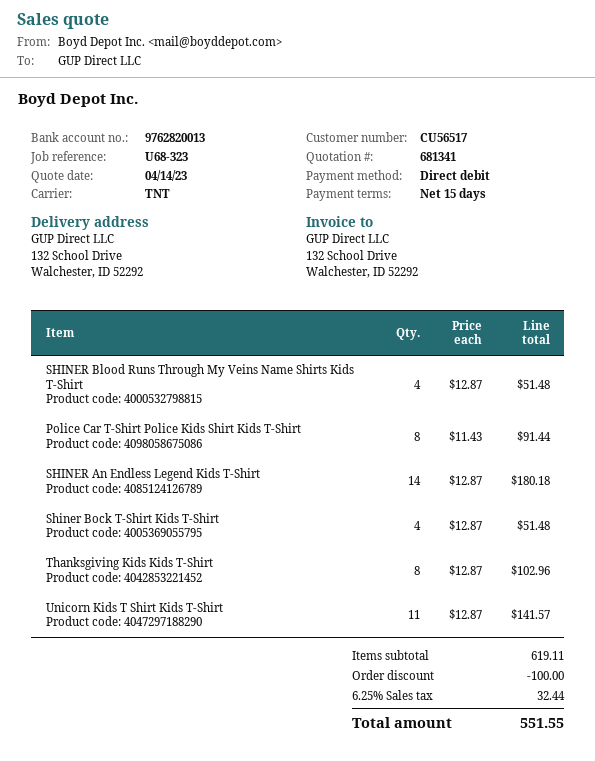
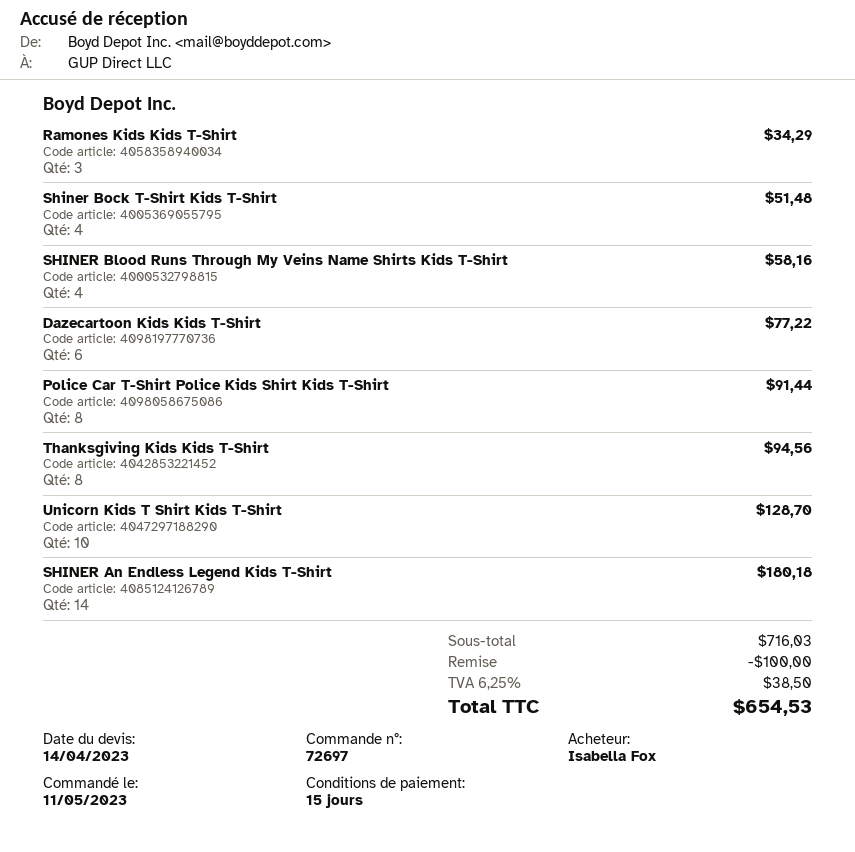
SHINER Blood Runs Through My Veins Name Shirts Kids T-Shirt: 4 for 51.48 -> 4 for 58.16
Thanksgiving Kids Kids T-Shirt: 8 for 102.96 -> 8 for 94.56
Unicorn Kids T Shirt Kids T-Shirt: 11 for 141.57 -> 10 for 128.70
Ramones Kids Kids T-Shirt: none -> 3 for 34.29
Dazecartoon Kids Kids T-Shirt: none -> 6 for 77.22
subtotal: 619.11 -> 716.03
tax: 6.25% = 32.44 -> 6.25% = 38.50
total: 551.55 -> 654.53

